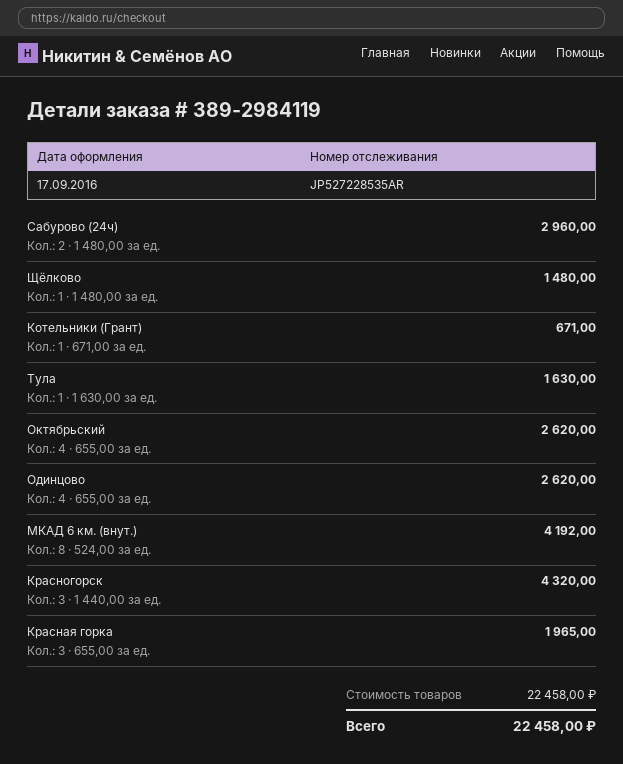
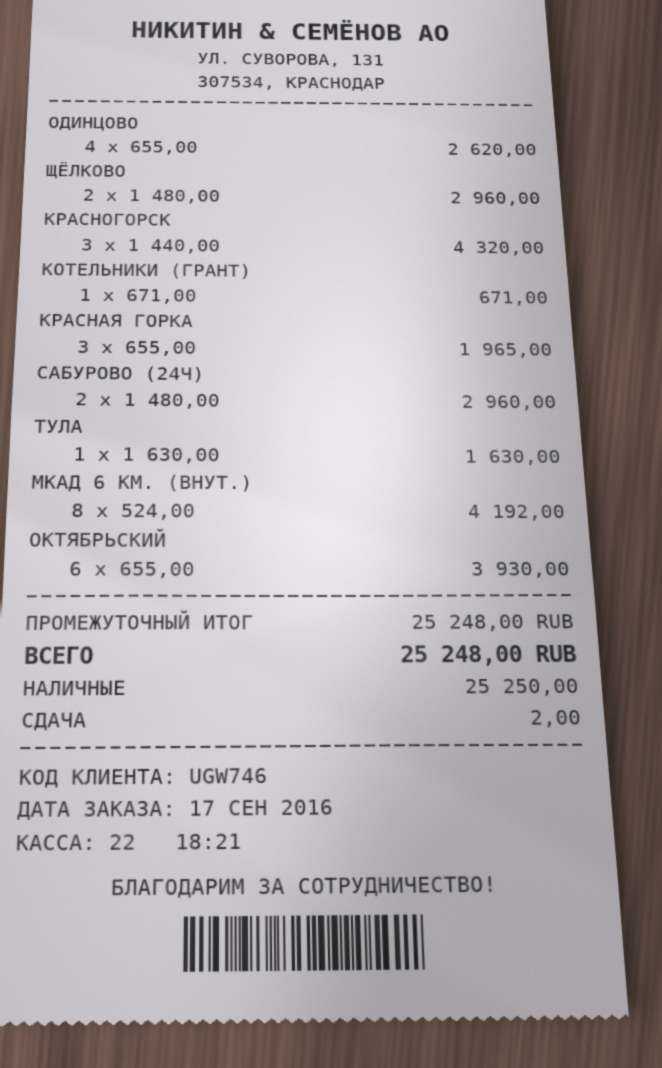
Щёлково: 1 x 1480.00 = 1480.00 -> 2 x 1480.00 = 2960.00
Октябрьский: 4 x 655.00 = 2620.00 -> 6 x 655.00 = 3930.00
subtotal: 22458.00 -> 25248.00
total: 22458.00 -> 25248.00

